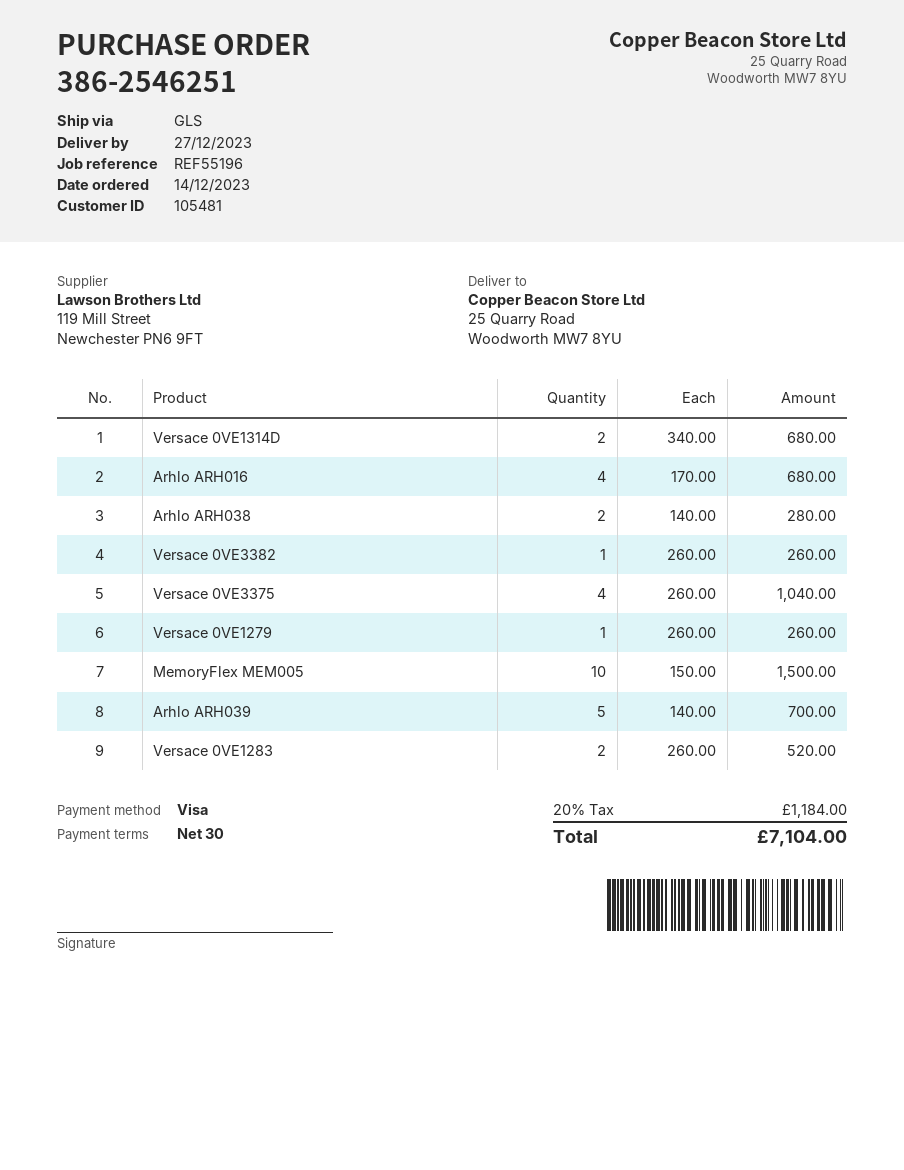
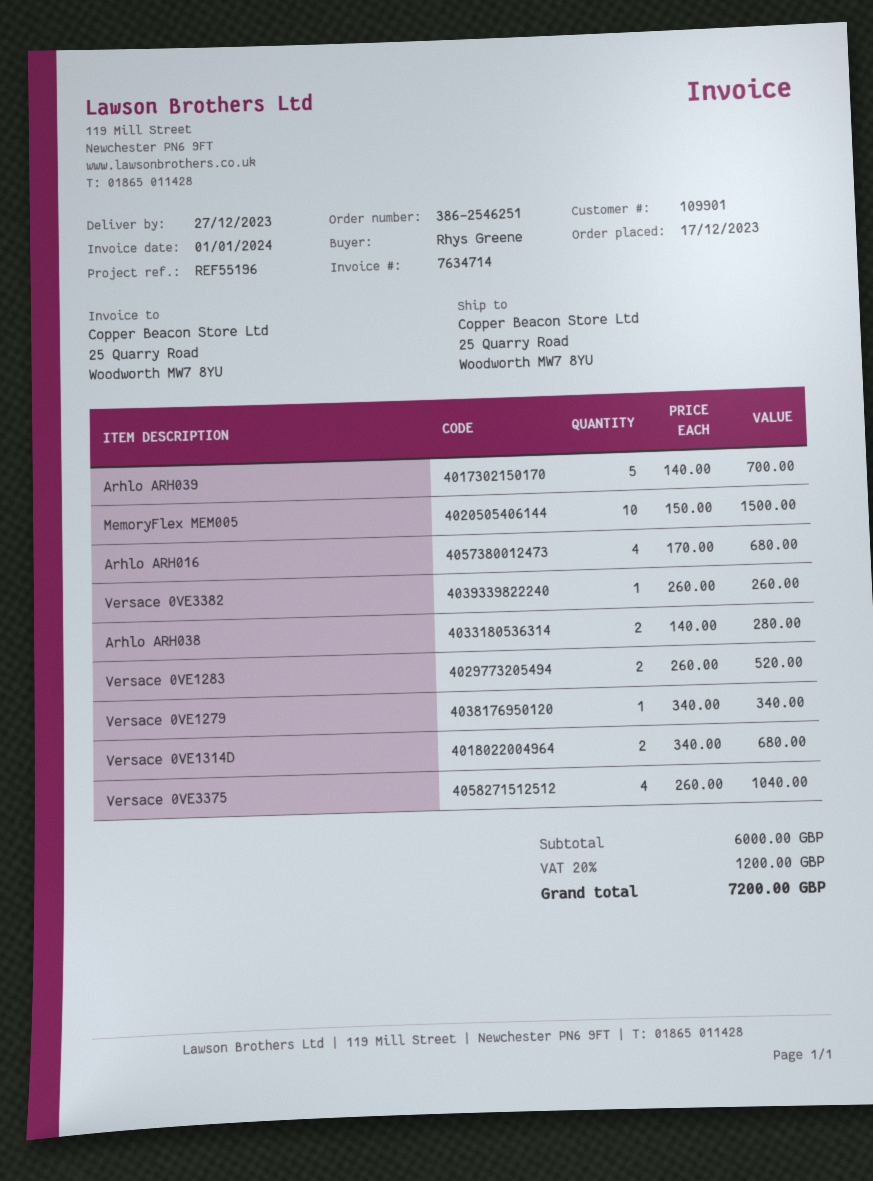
order date: 2023-12-14 -> 2023-12-17
customer number: 105481 -> 109901
Versace 0VE1279: 1 x 260.00 = 260.00 -> 1 x 340.00 = 340.00
tax: 20% = 1184.00 -> 20% = 1200.00
total: 7104.00 -> 7200.00

